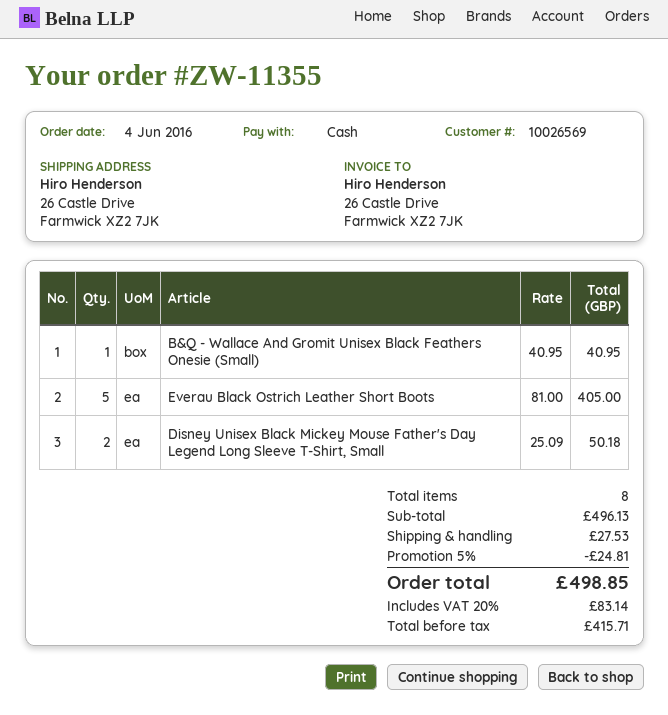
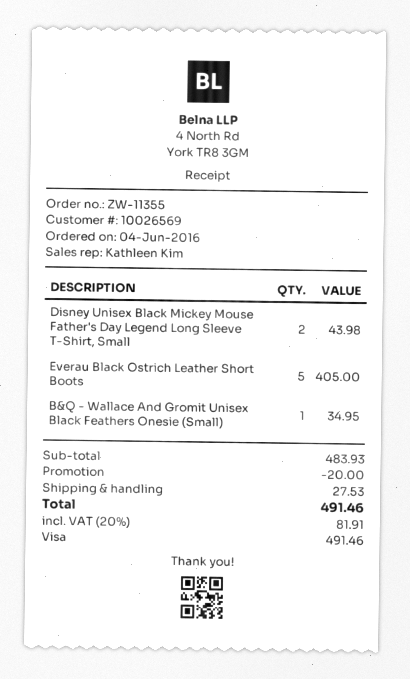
payment method: cash -> Visa
B&Q - Wallace And Gromit Unisex Black Feathers Onesie (Small): 1 for 40.95 -> 1 for 34.95
Disney Unisex Black Mickey Mouse Father's Day Legend Long Sleeve T-Shirt, Small: 2 for 50.18 -> 2 for 43.98
subtotal: 496.13 -> 483.93
discount: 24.81 -> 20.00
tax: 20% = 83.14 -> 20% = 81.91
total: 498.85 -> 491.46

